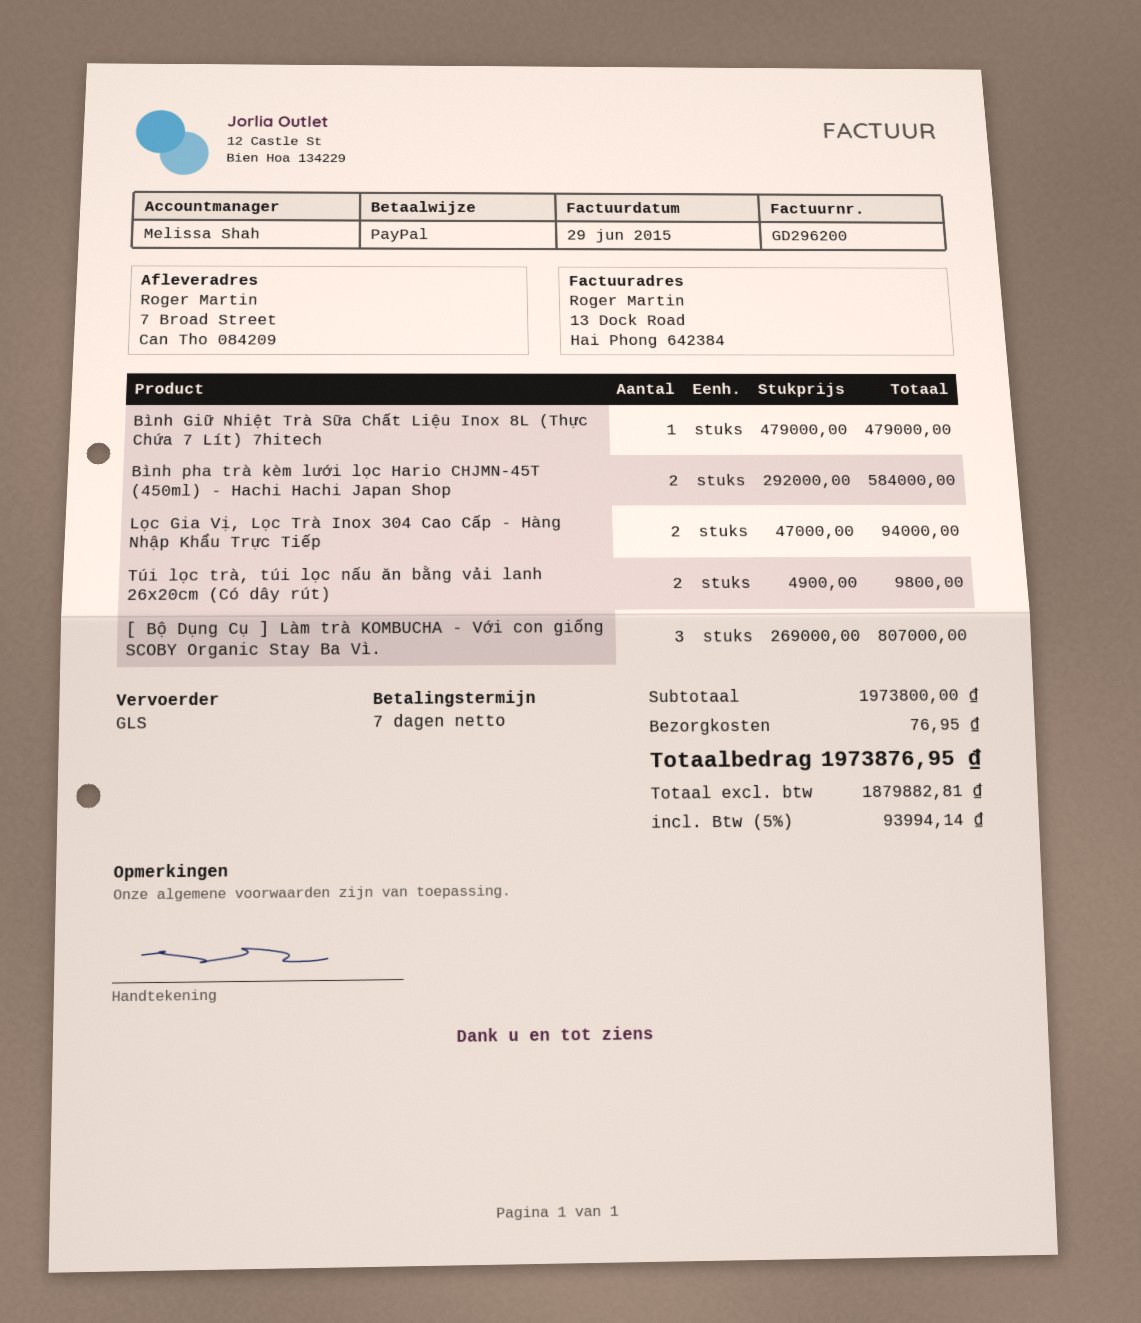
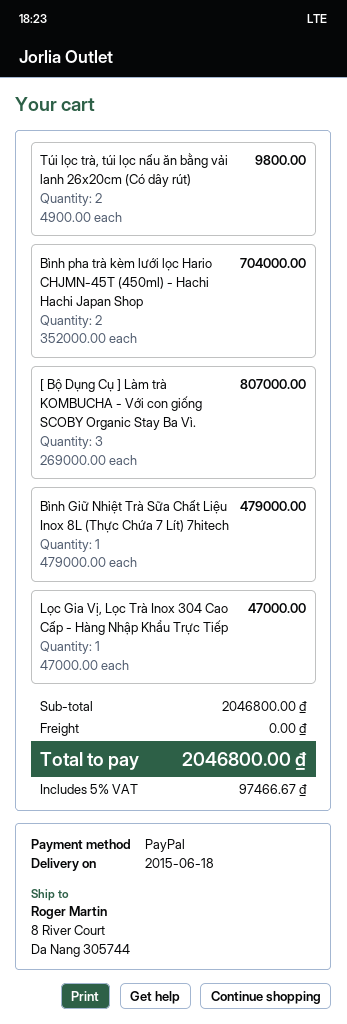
ship to: 7 Broad Street, Can Tho 084209 -> 8 River Court, Da Nang 305744
Bình pha trà kèm lưới lọc Hario CHJMN-45T (450ml) - Hachi Hachi Japan Shop: 2 x 292000.00 = 584000.00 -> 2 x 352000.00 = 704000.00
Lọc Gia Vị, Lọc Trà Inox 304 Cao Cấp - Hàng Nhập Khẩu Trực Tiếp: 2 x 47000.00 = 94000.00 -> 1 x 47000.00 = 47000.00
subtotal: 1973800.00 -> 2046800.00
shipping: 76.95 -> 0.00
tax: 5% = 93994.14 -> 5% = 97466.67
total: 1973876.95 -> 2046800.00

